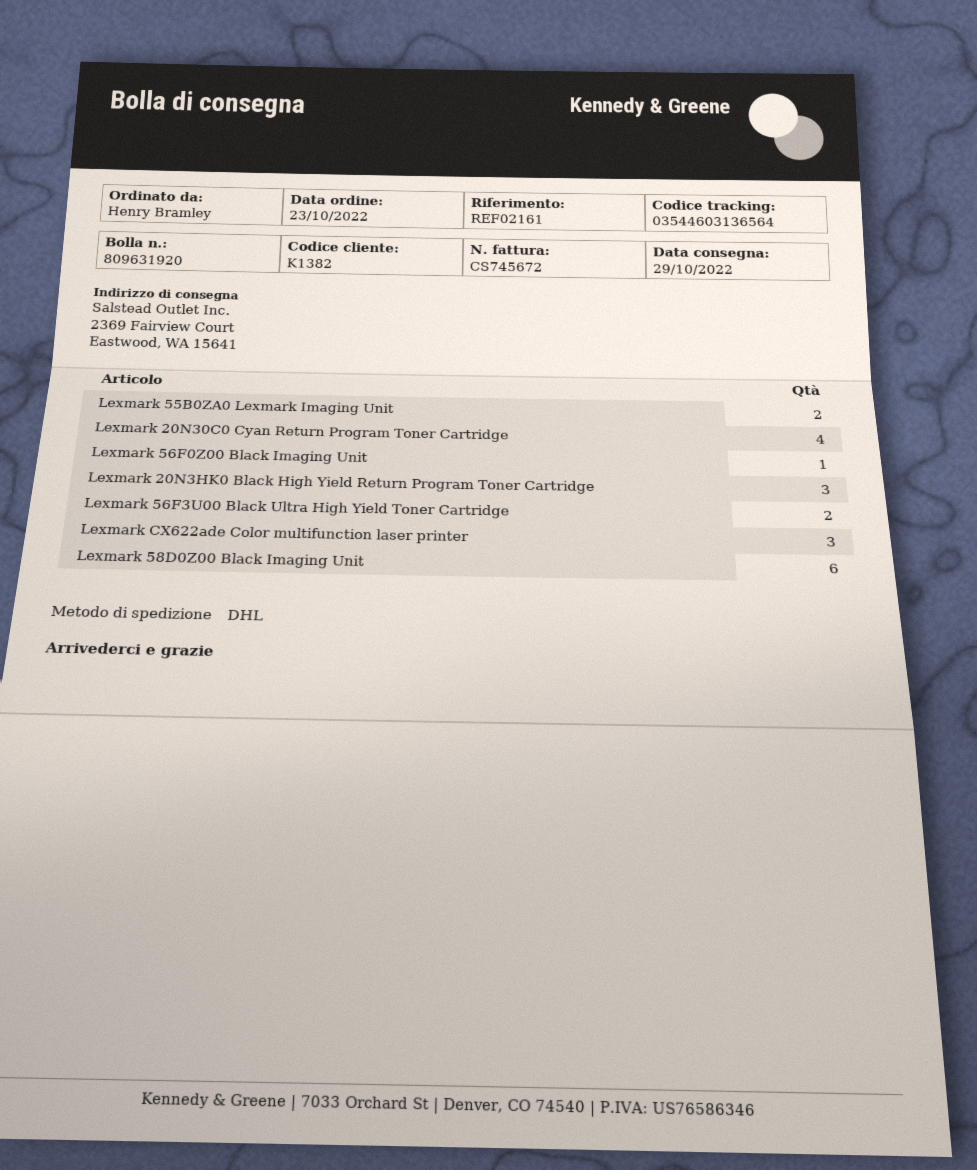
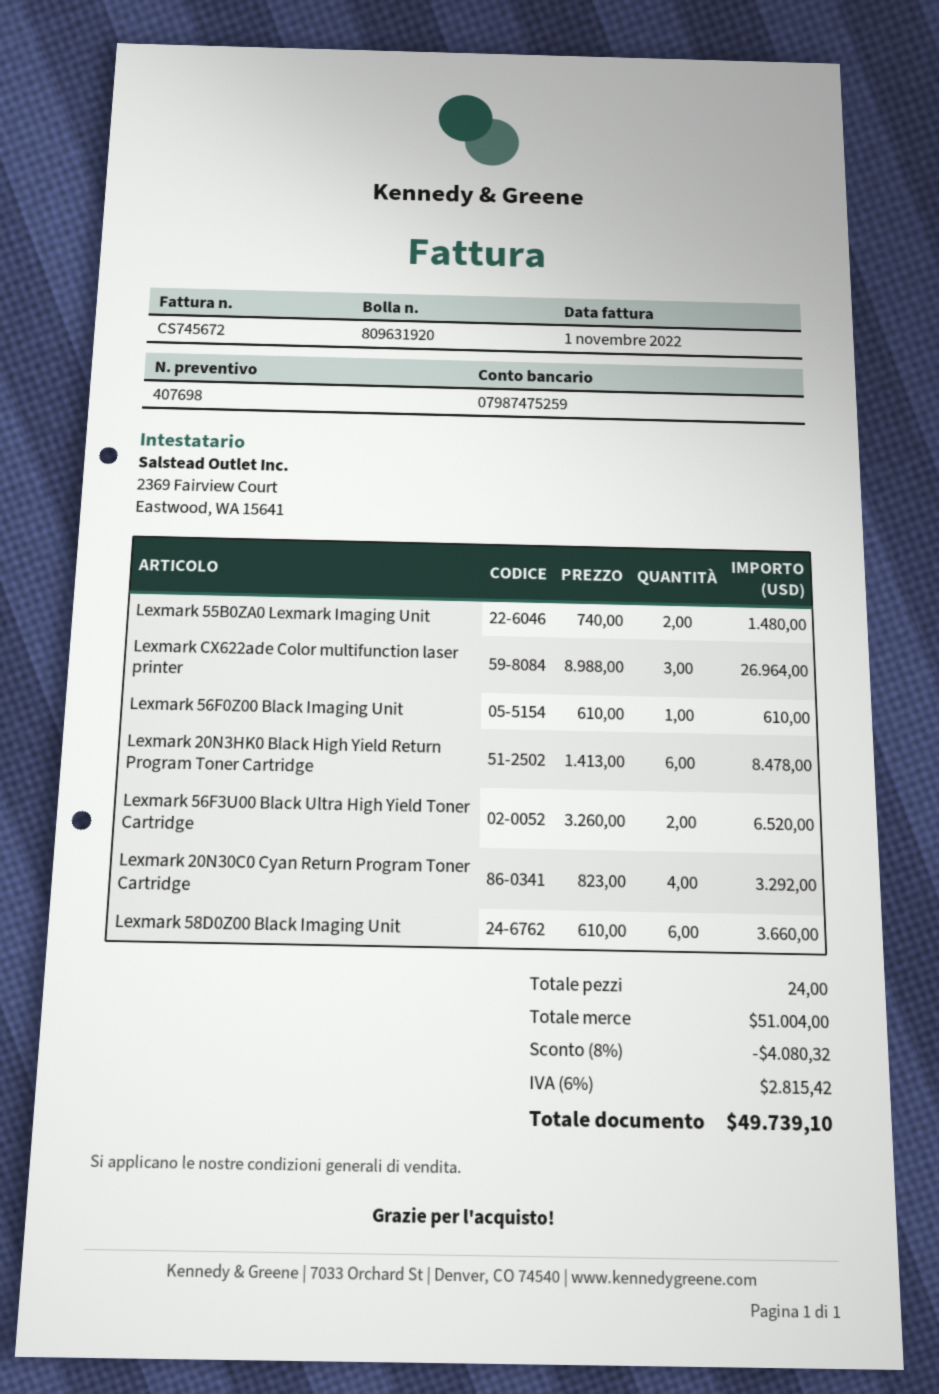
Lexmark 20N3HK0 Black High Yield Return Program Toner Cartridge: 3 -> 6

